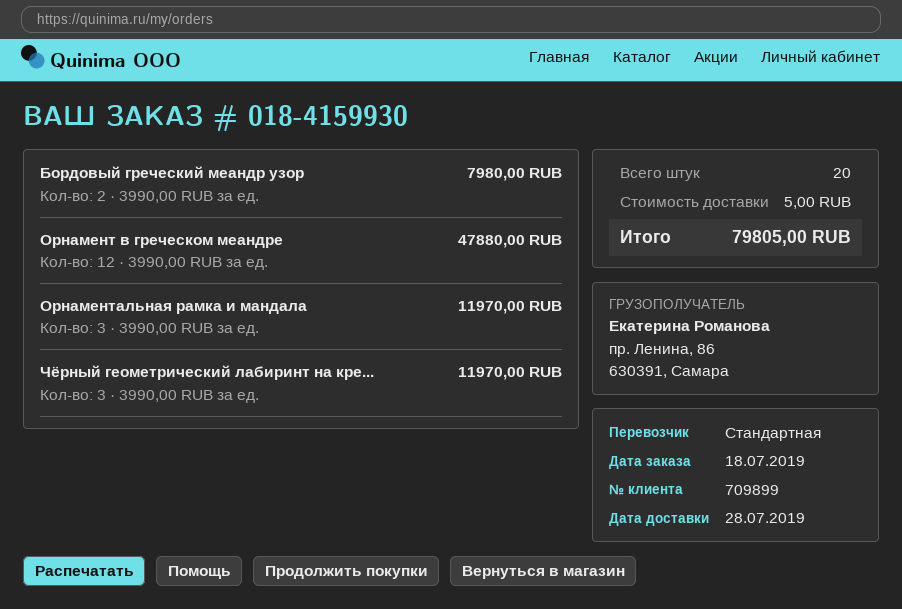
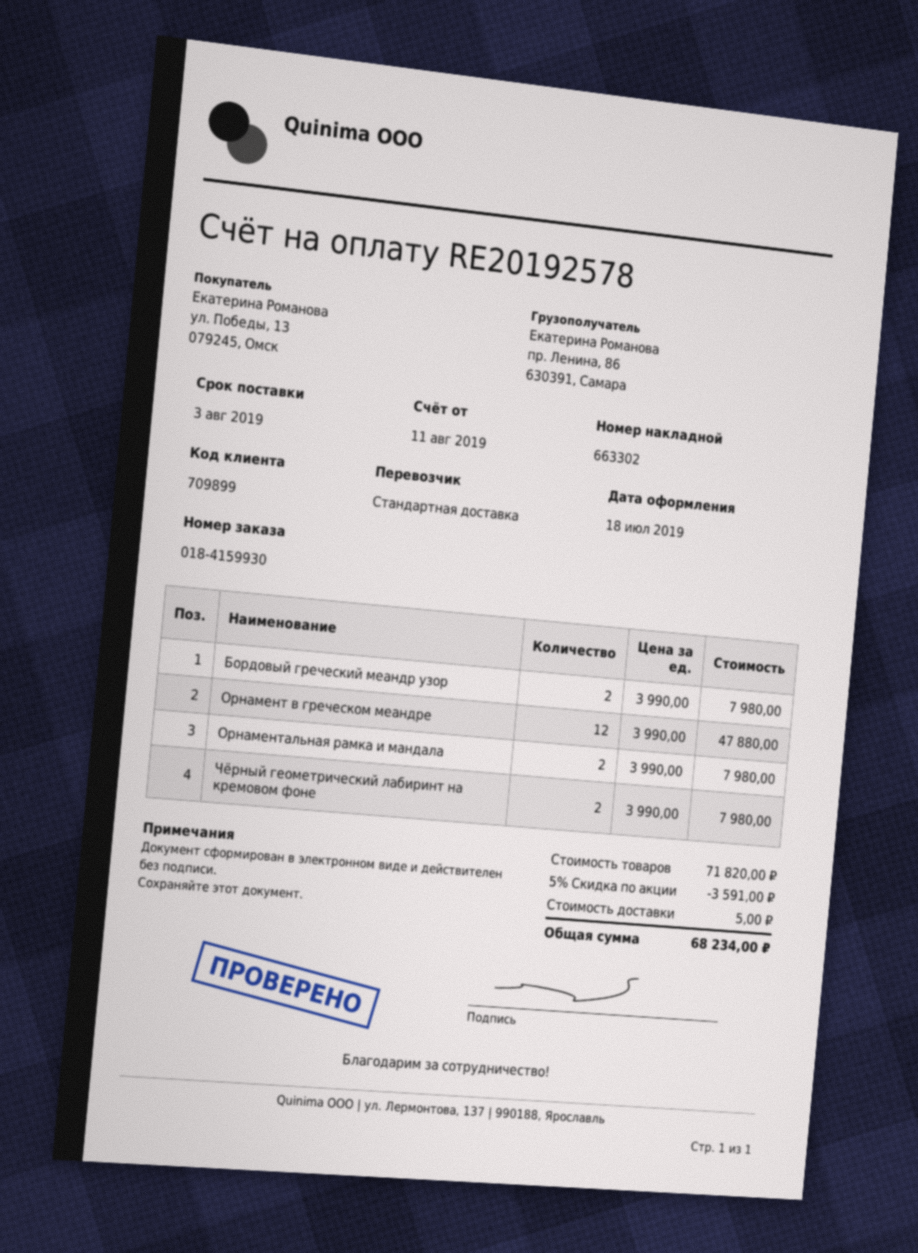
delivery date: 2019-07-28 -> 2019-08-03
Орнаментальная рамка и мандала: 3 x 3990.00 = 11970.00 -> 2 x 3990.00 = 7980.00
Чёрный геометрический лабиринт на кре...: 3 x 3990.00 = 11970.00 -> 2 x 3990.00 = 7980.00
discount: none -> 5% = 3591.00
total: 79805.00 -> 68234.00

